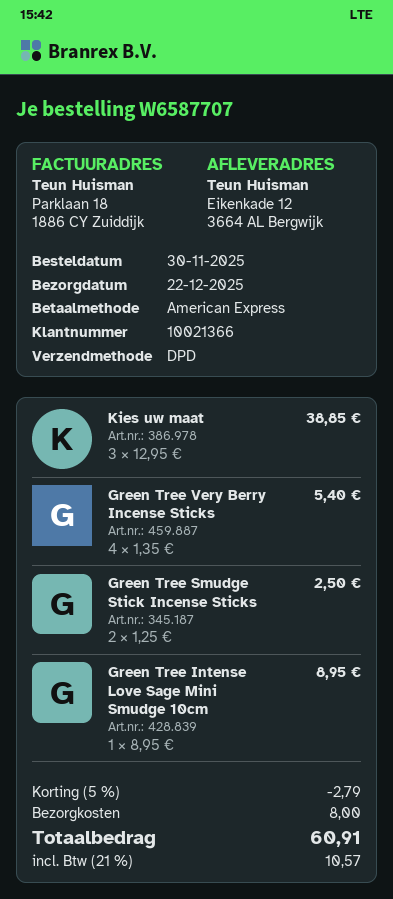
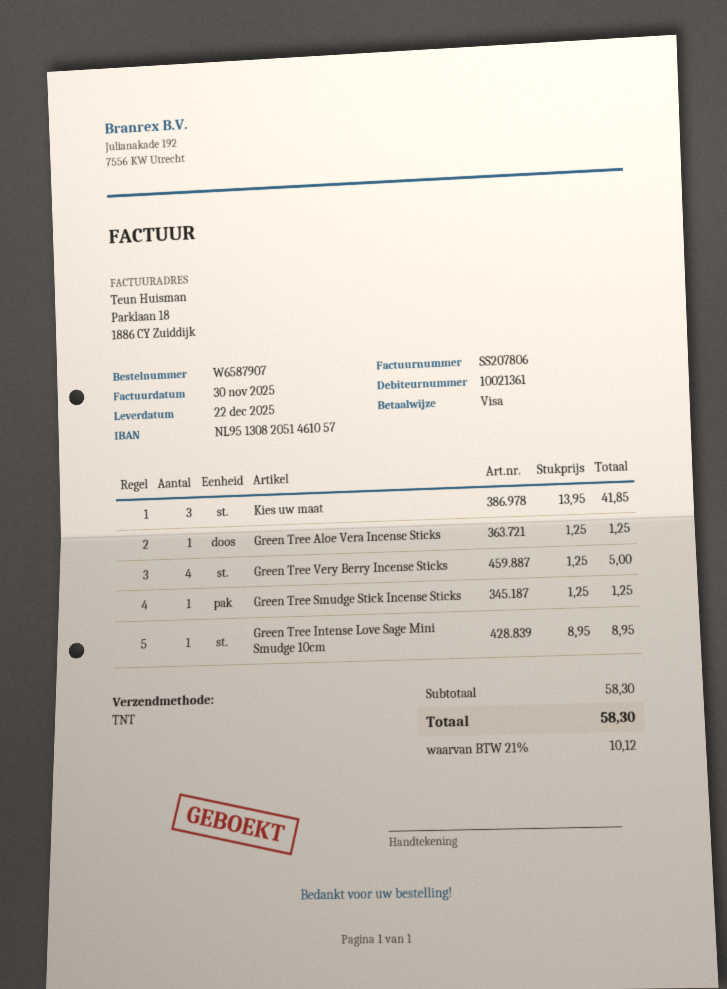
order number: W6587707 -> W6587907
customer number: 10021366 -> 10021361
payment method: American Express -> Visa
shipping method: DPD -> TNT
Kies uw maat: 3 x 12.95 = 38.85 -> 3 x 13.95 = 41.85
Green Tree Very Berry Incense Sticks: 4 x 1.35 = 5.40 -> 4 x 1.25 = 5.00
Green Tree Smudge Stick Incense Sticks: 2 x 1.25 = 2.50 -> 1 x 1.25 = 1.25
Green Tree Aloe Vera Incense Sticks: none -> 1 x 1.25 = 1.25
discount: 5% = 2.79 -> none
shipping: 8.00 -> none
tax: 21% = 10.57 -> 21% = 10.12
total: 60.91 -> 58.30

